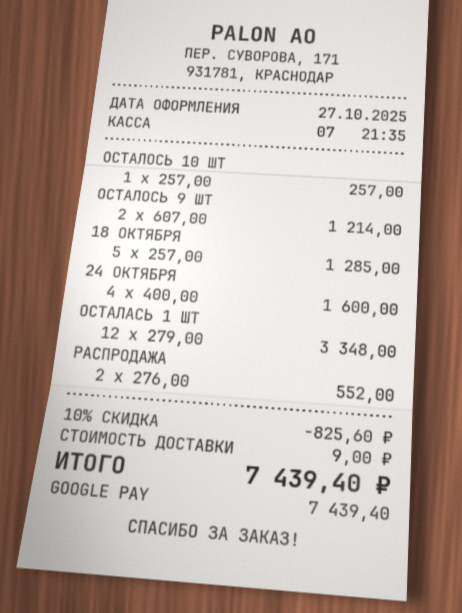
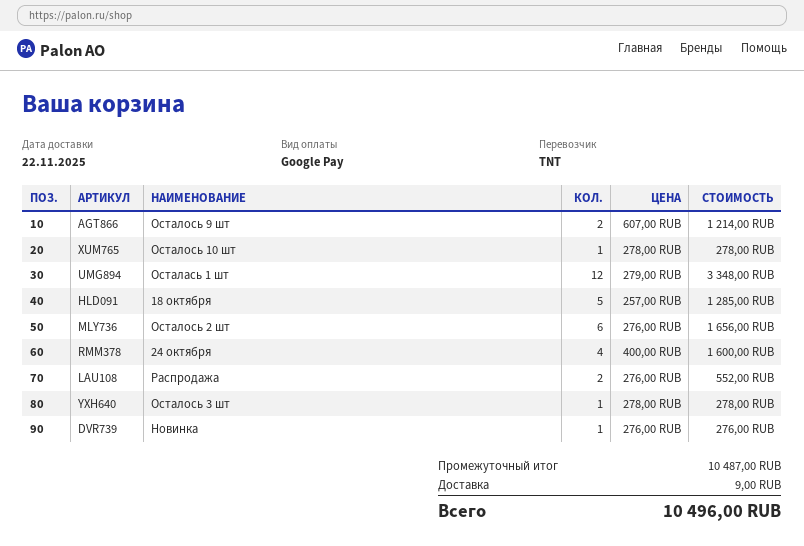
ОСТАЛОСЬ 10 ШТ: 1 x 257.00 = 257.00 -> 1 x 278.00 = 278.00
Осталось 2 шт: none -> 6 x 276.00 = 1656.00
Осталось 3 шт: none -> 1 x 278.00 = 278.00
Новинка: none -> 1 x 276.00 = 276.00
discount: 10% = 825.60 -> none
total: 7439.40 -> 10496.00

